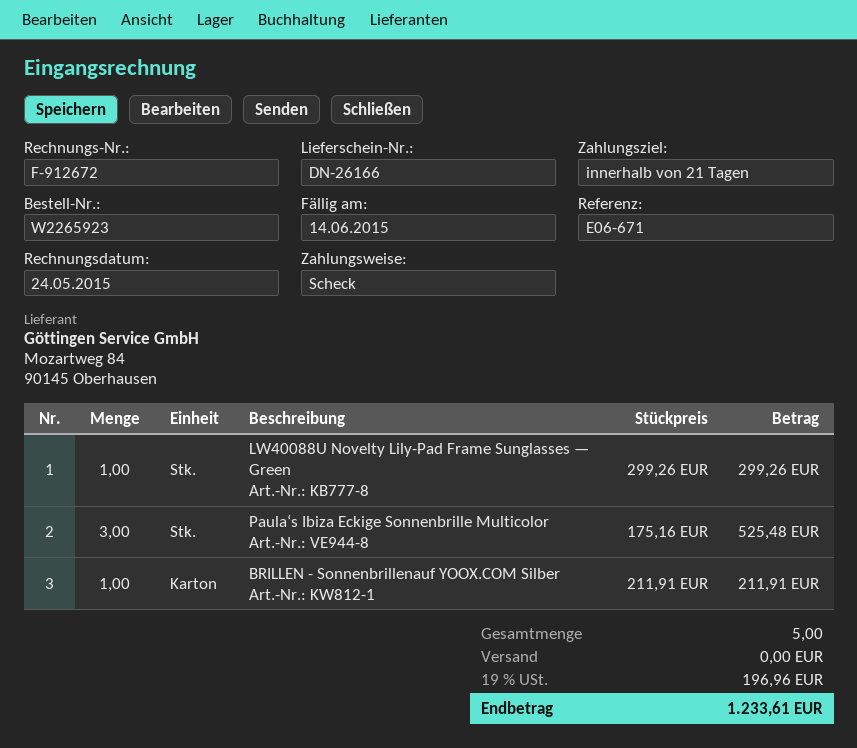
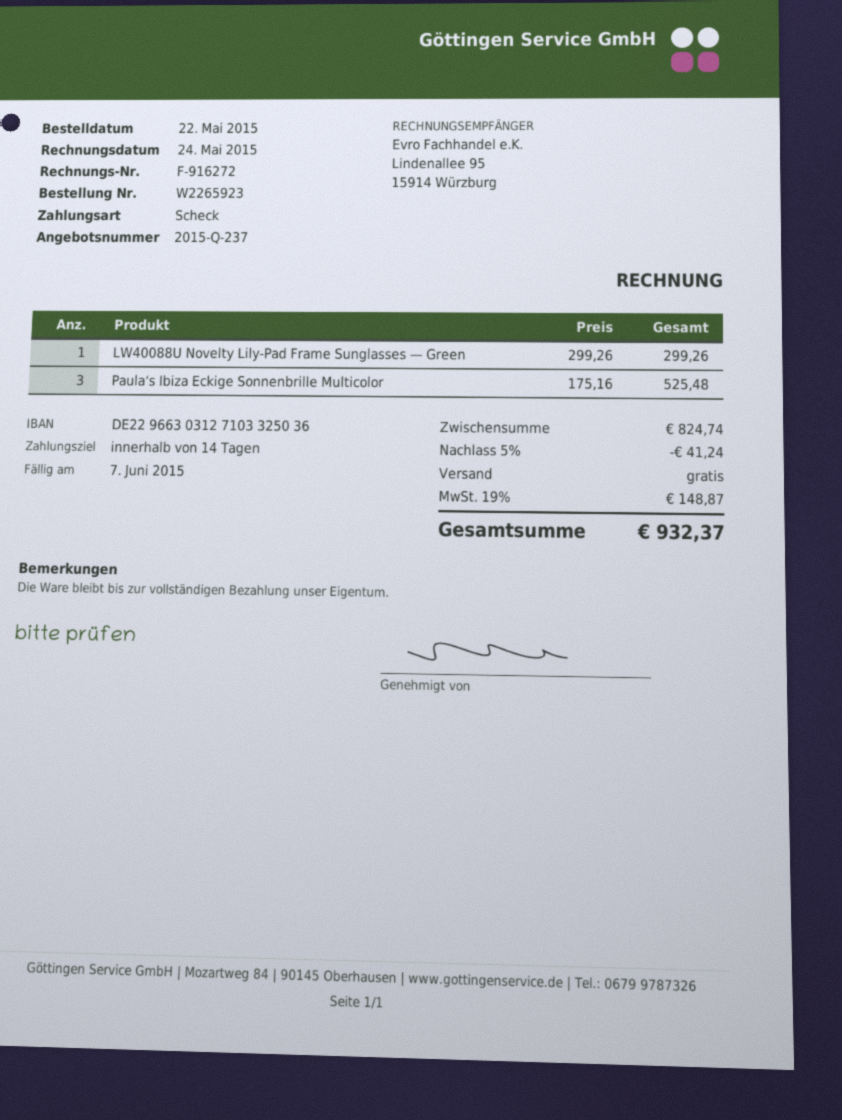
invoice number: F-912672 -> F-916272
payment terms: 21 days -> 14 days
due date: 2015-06-14 -> 2015-06-07
BRILLEN - Sonnenbrillenauf YOOX.COM Silber: 1 x 211.91 = 211.91 -> none
discount: none -> 5% = 41.24
tax: 19% = 196.96 -> 19% = 148.87
total: 1233.61 -> 932.37

